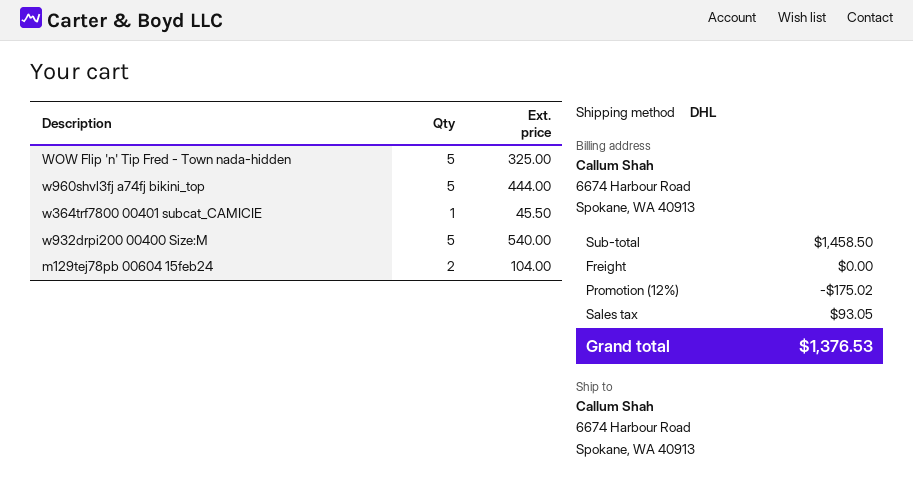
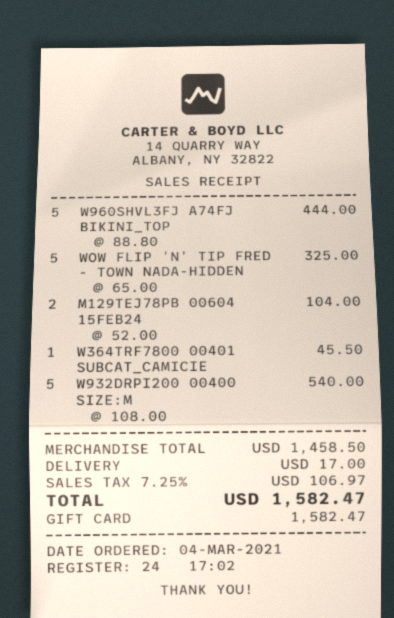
discount: 12% = 175.02 -> none
shipping: 0.00 -> 17.00
tax: 93.05 -> 106.97
total: 1376.53 -> 1582.47

